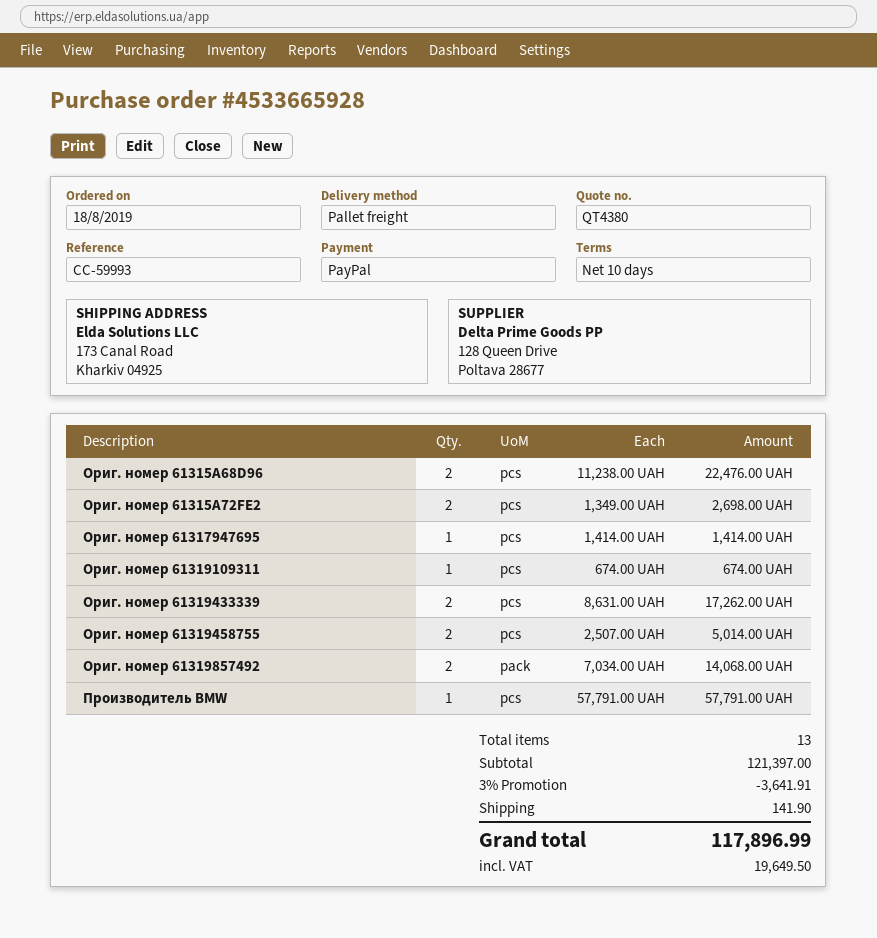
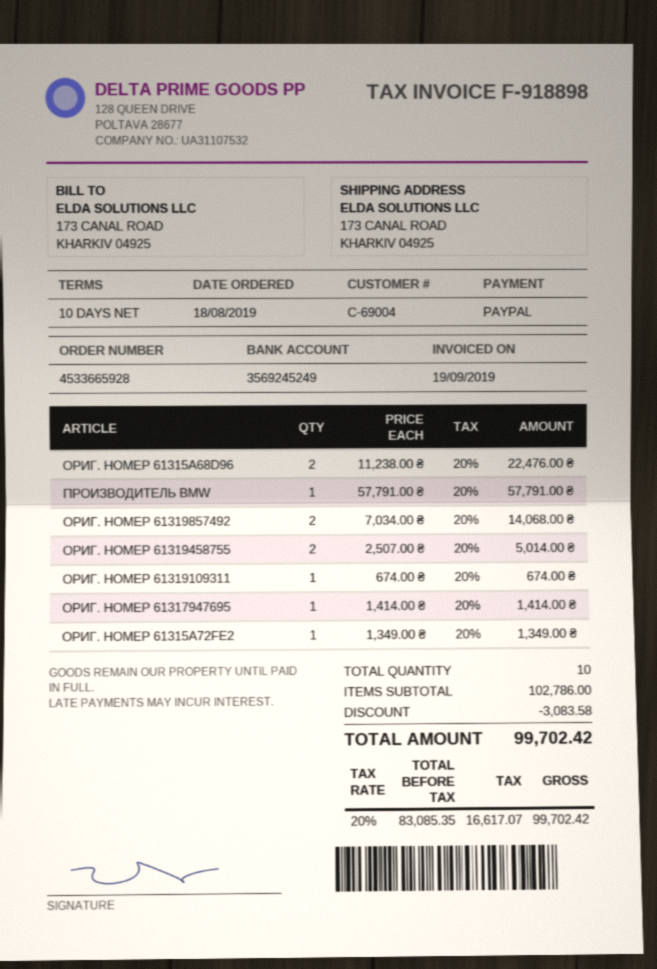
Ориг. номер 61315A72FE2: 2 x 1349.00 = 2698.00 -> 1 x 1349.00 = 1349.00
Ориг. номер 61319433339: 2 x 8631.00 = 17262.00 -> none
total quantity: 13 -> 10
subtotal: 121397.00 -> 102786.00
discount: 3641.91 -> 3083.58
shipping: 141.90 -> none
tax: 19649.50 -> 16617.07
total: 117896.99 -> 99702.42

